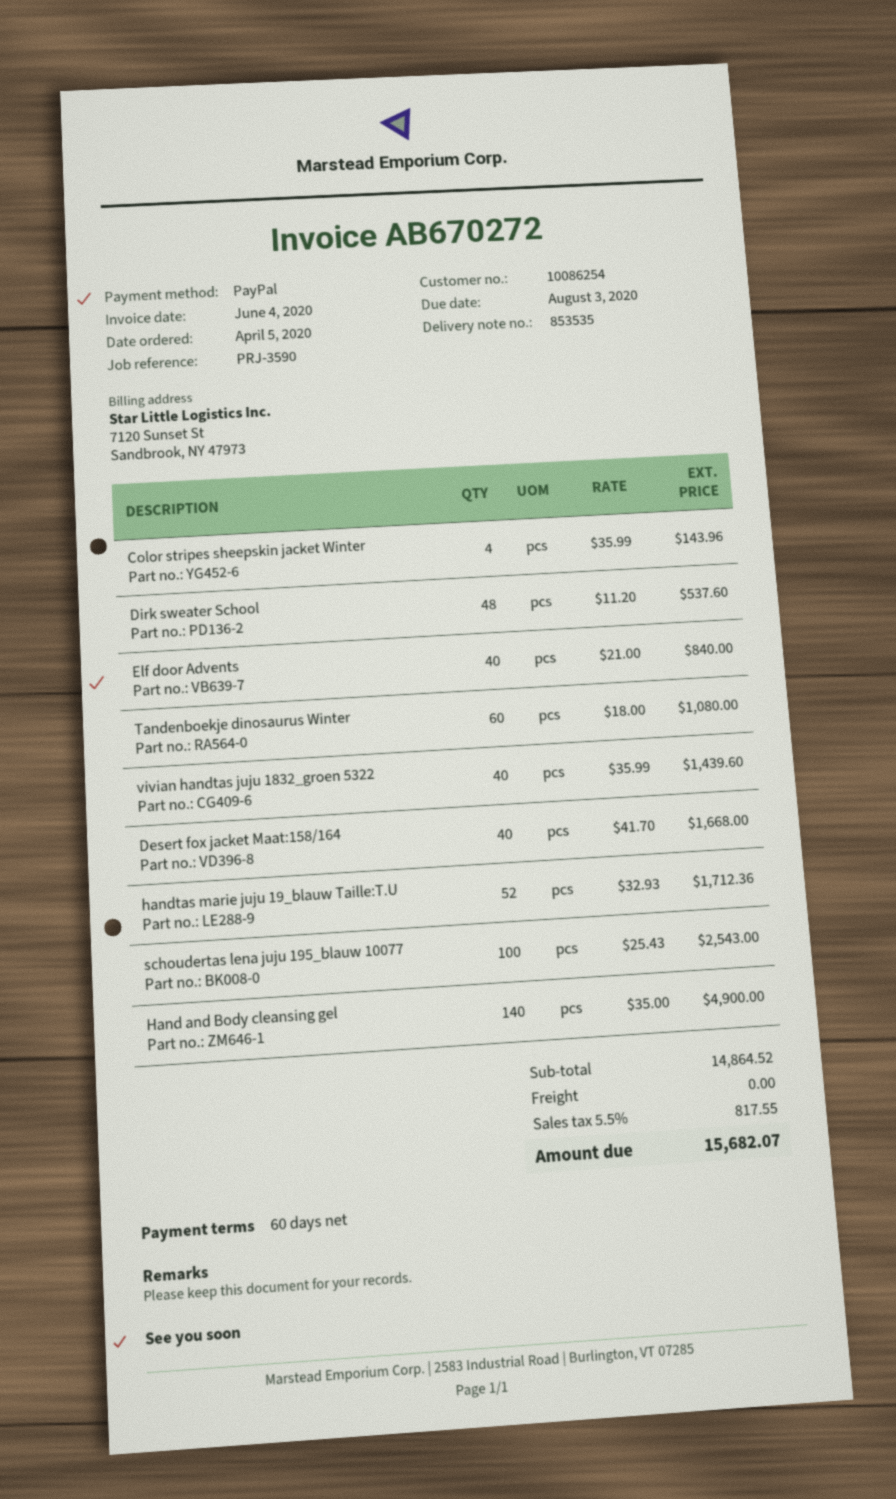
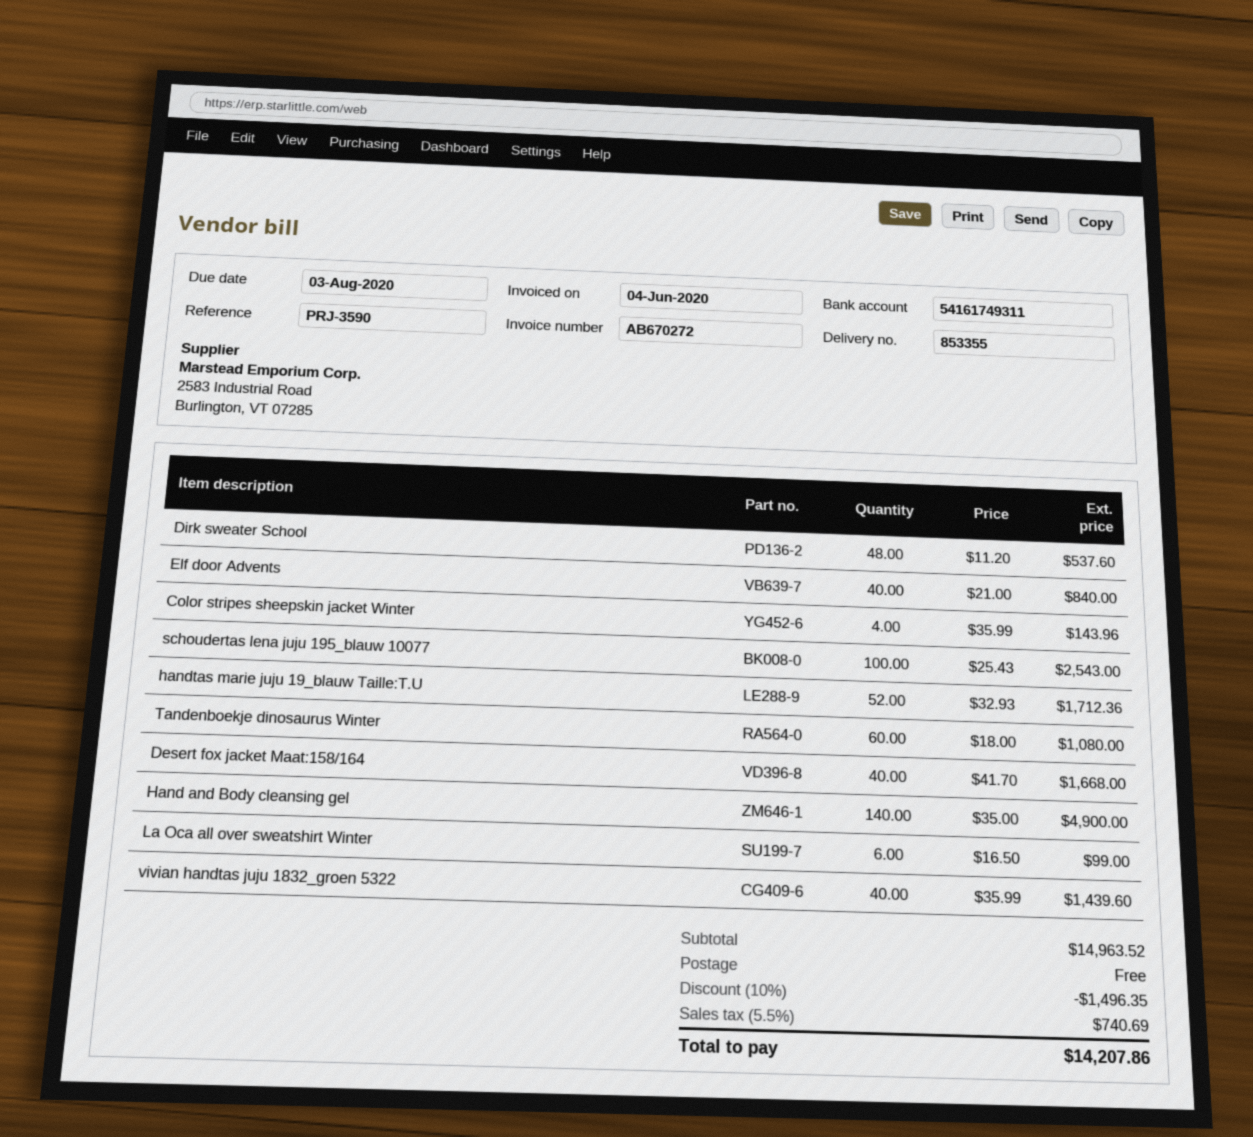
delivery note number: 853535 -> 853355
La Oca all over sweatshirt Winter: none -> 6 x 16.50 = 99.00
subtotal: 14864.52 -> 14963.52
discount: none -> 10% = 1496.35
tax: 5.5% = 817.55 -> 5.5% = 740.69
total: 15682.07 -> 14207.86

